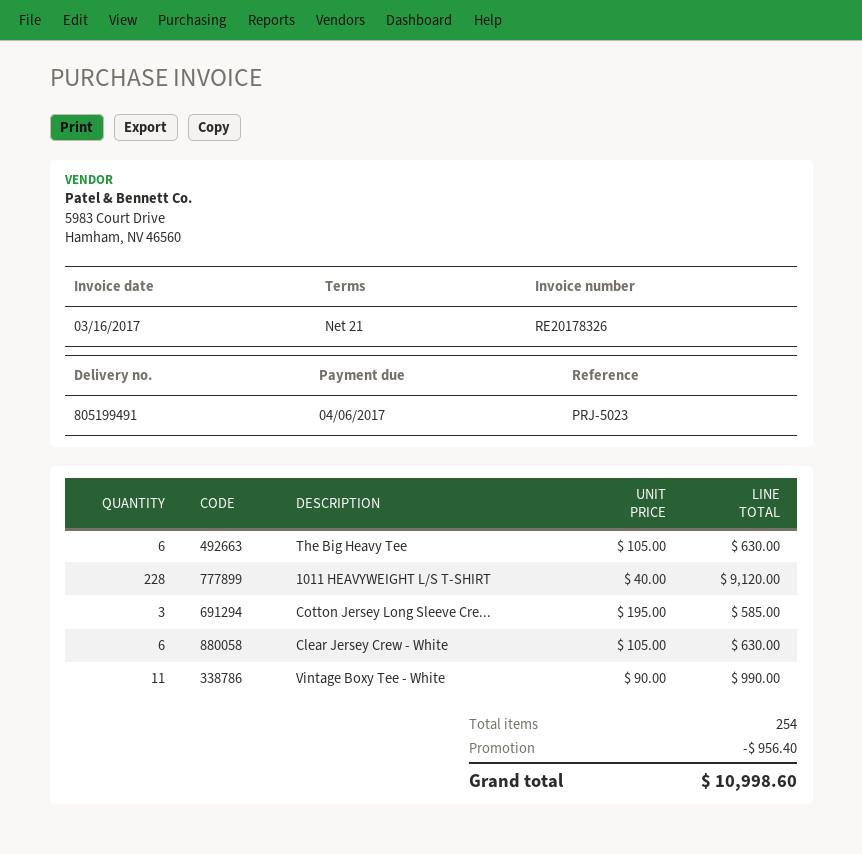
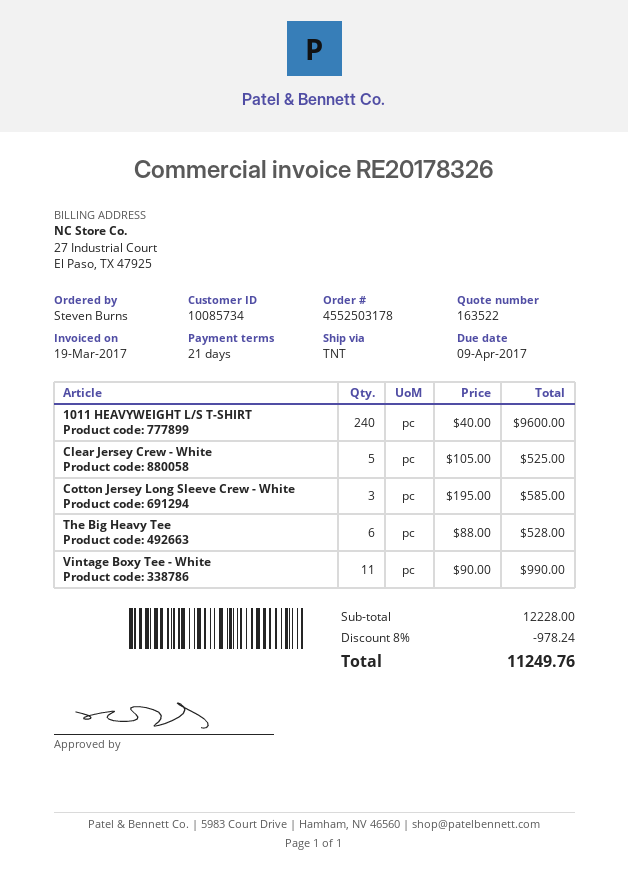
invoice date: 2017-03-16 -> 2017-03-19
due date: 2017-04-06 -> 2017-04-09
The Big Heavy Tee: 6 x 105.00 = 630.00 -> 6 x 88.00 = 528.00
1011 HEAVYWEIGHT L/S T-SHIRT: 228 x 40.00 = 9120.00 -> 240 x 40.00 = 9600.00
Clear Jersey Crew - White: 6 x 105.00 = 630.00 -> 5 x 105.00 = 525.00
discount: 956.40 -> 978.24
total: 10998.60 -> 11249.76

